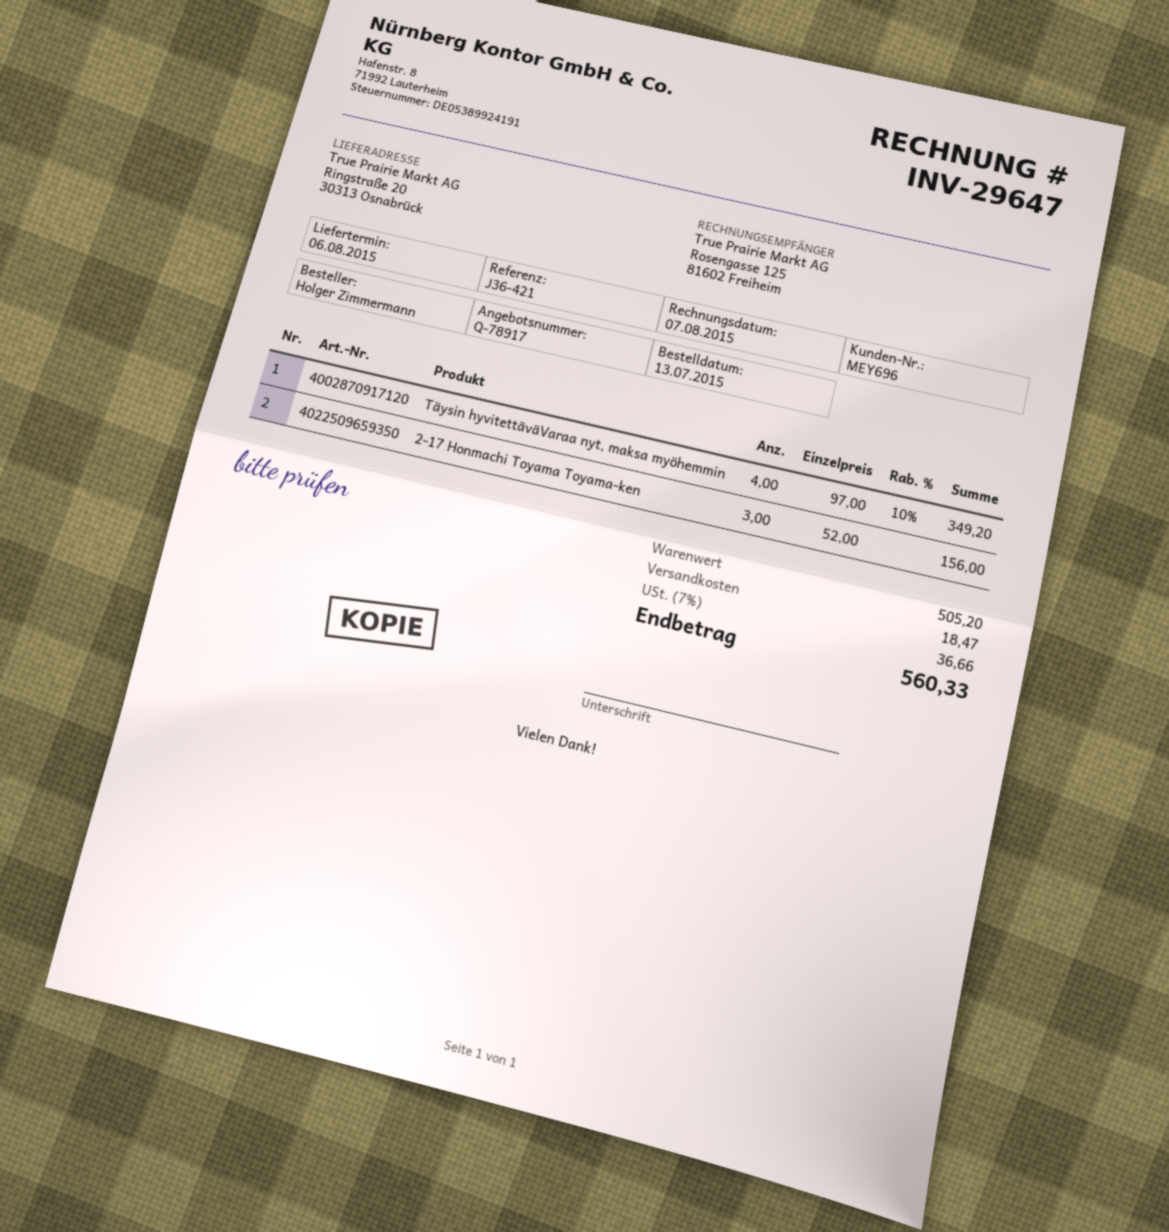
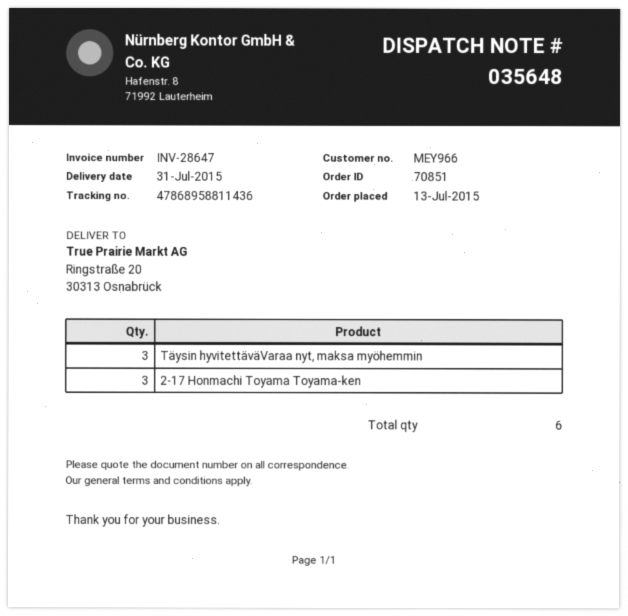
delivery date: 2015-08-06 -> 2015-07-31
invoice number: INV-29647 -> INV-28647
customer number: MEY696 -> MEY966
Täysin hyvitettäväVaraa nyt, maksa myöhemmin: 4 -> 3

